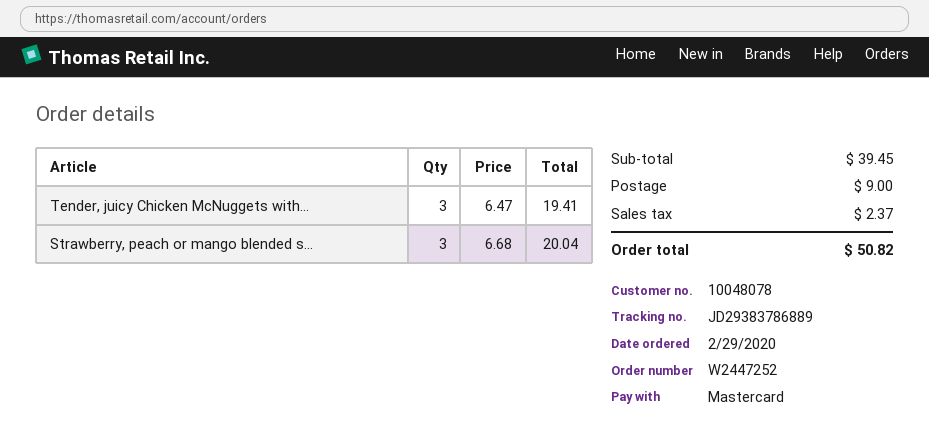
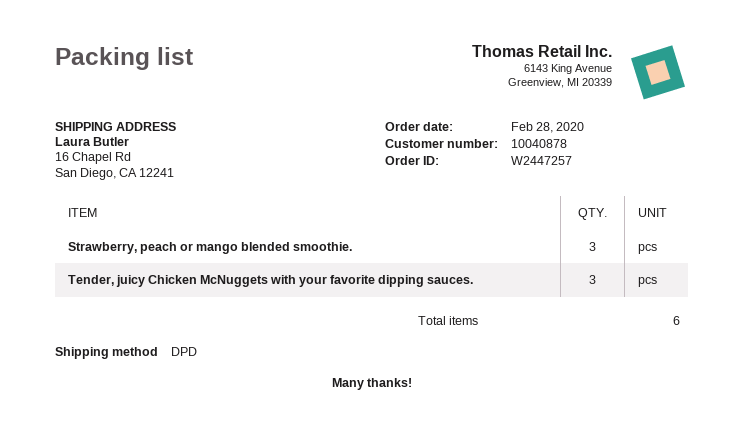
order number: W2447252 -> W2447257
order date: 2020-02-29 -> 2020-02-28
customer number: 10048078 -> 10040878

